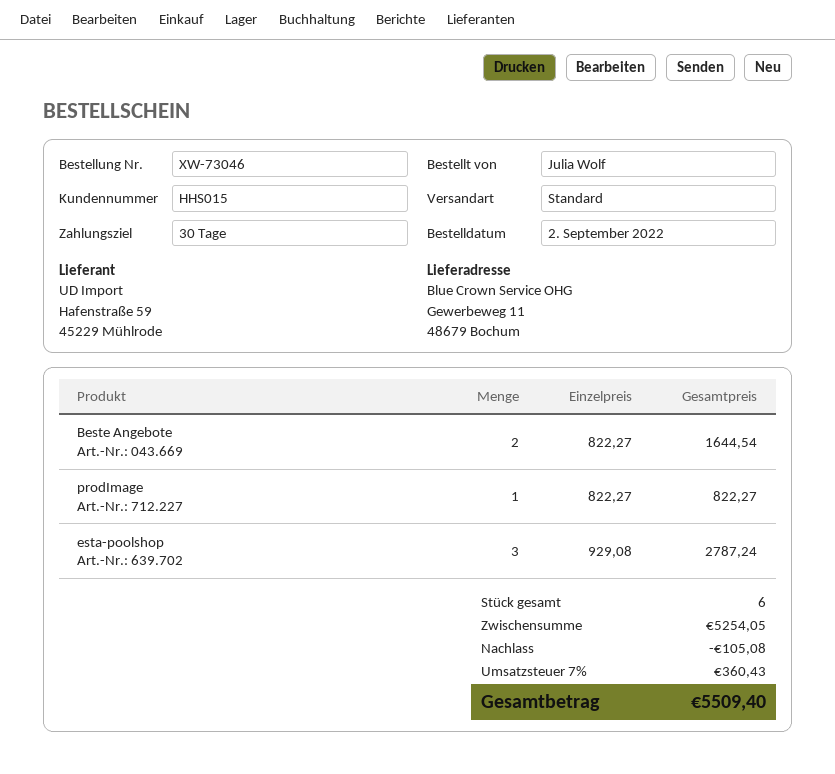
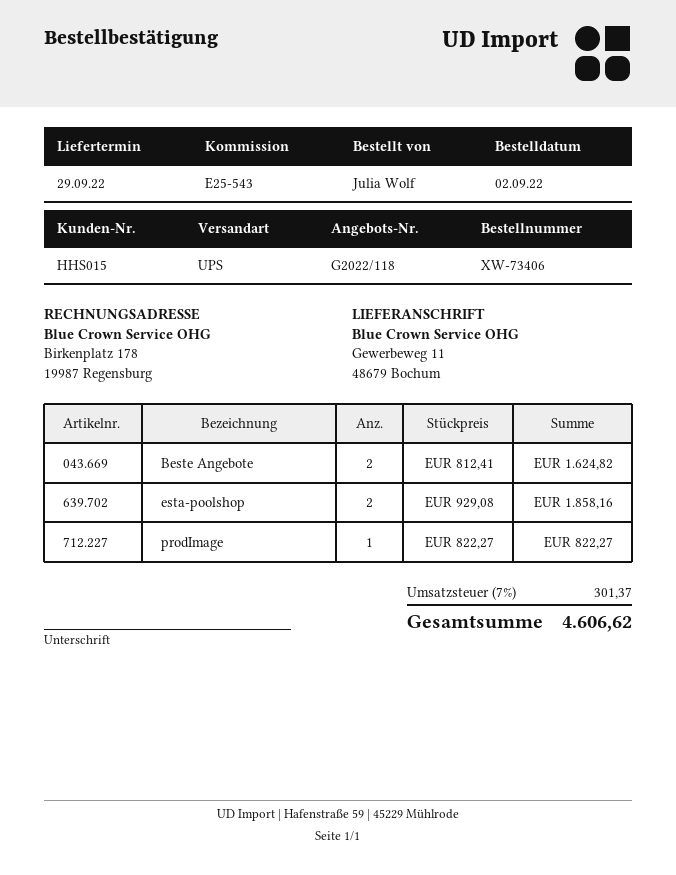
order number: XW-73046 -> XW-73406
shipping method: standard -> UPS
Beste Angebote: 2 x 822.27 = 1644.54 -> 2 x 812.41 = 1624.82
esta-poolshop: 3 x 929.08 = 2787.24 -> 2 x 929.08 = 1858.16
discount: 105.08 -> none
tax: 7% = 360.43 -> 7% = 301.37
total: 5509.40 -> 4606.62

